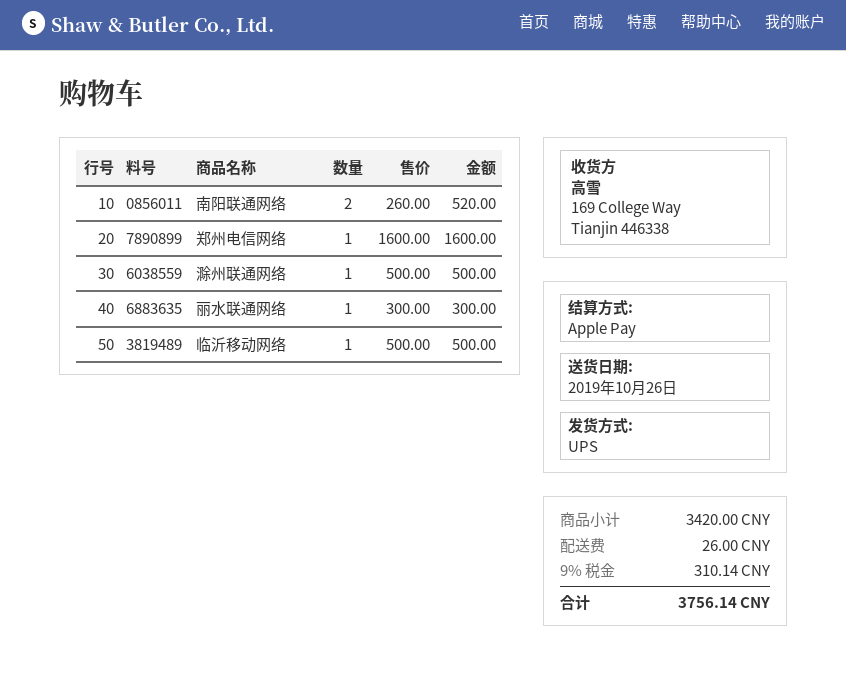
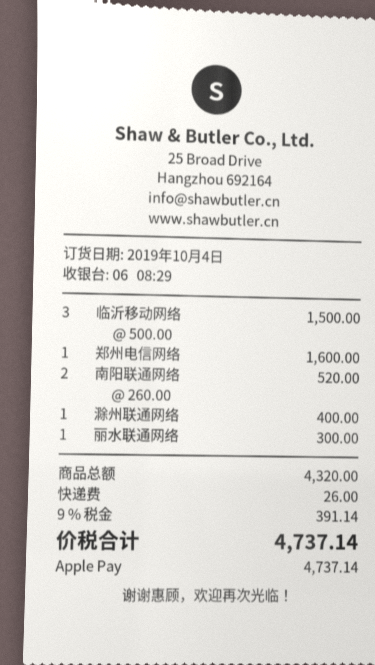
滁州联通网络: 1 x 500.00 = 500.00 -> 1 x 400.00 = 400.00
临沂移动网络: 1 x 500.00 = 500.00 -> 3 x 500.00 = 1500.00
subtotal: 3420.00 -> 4320.00
tax: 9% = 310.14 -> 9% = 391.14
total: 3756.14 -> 4737.14

